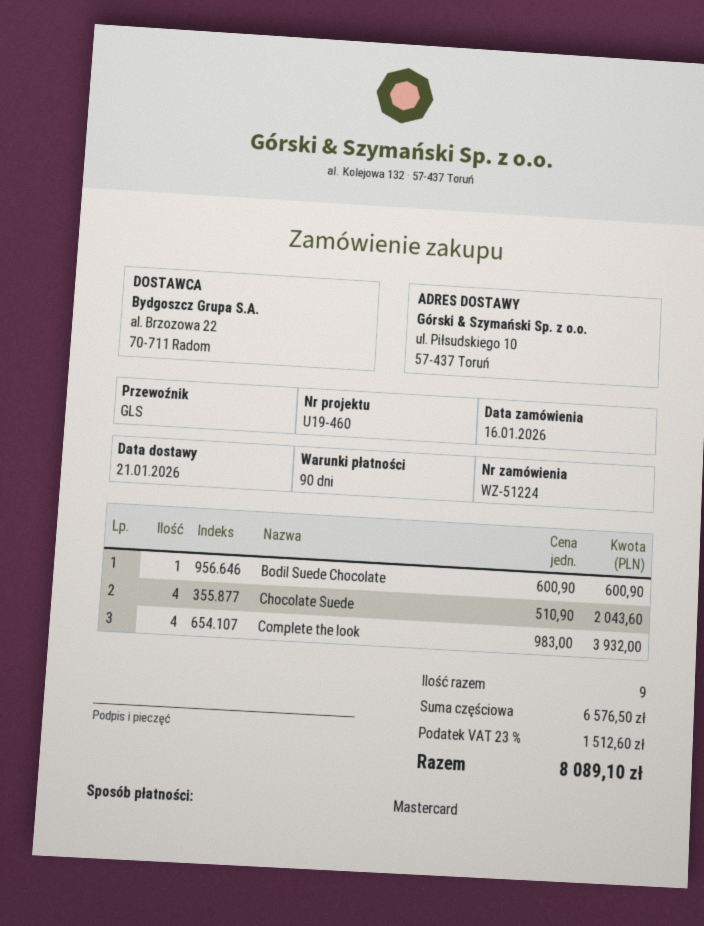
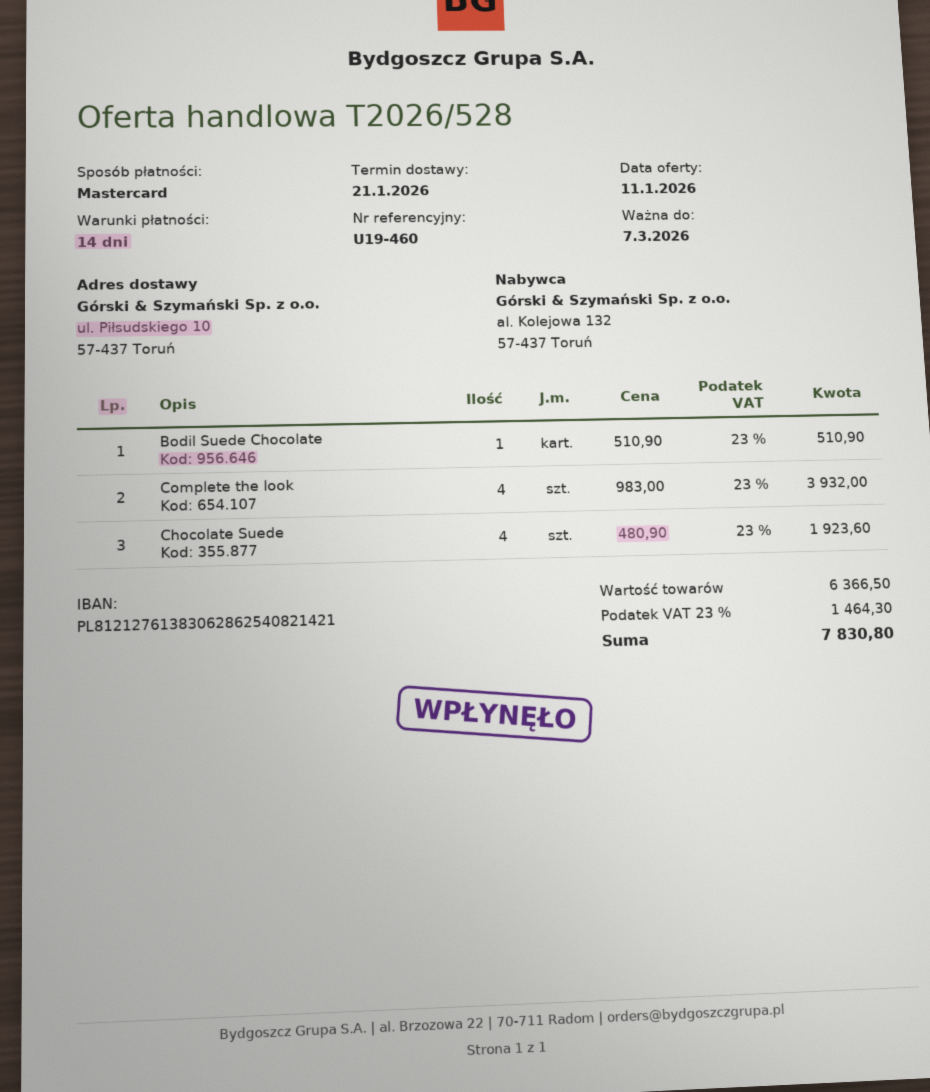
payment terms: 90 days -> 14 days
Bodil Suede Chocolate: 1 x 600.90 = 600.90 -> 1 x 510.90 = 510.90
Chocolate Suede: 4 x 510.90 = 2043.60 -> 4 x 480.90 = 1923.60
subtotal: 6576.50 -> 6366.50
tax: 23% = 1512.60 -> 23% = 1464.30
total: 8089.10 -> 7830.80

